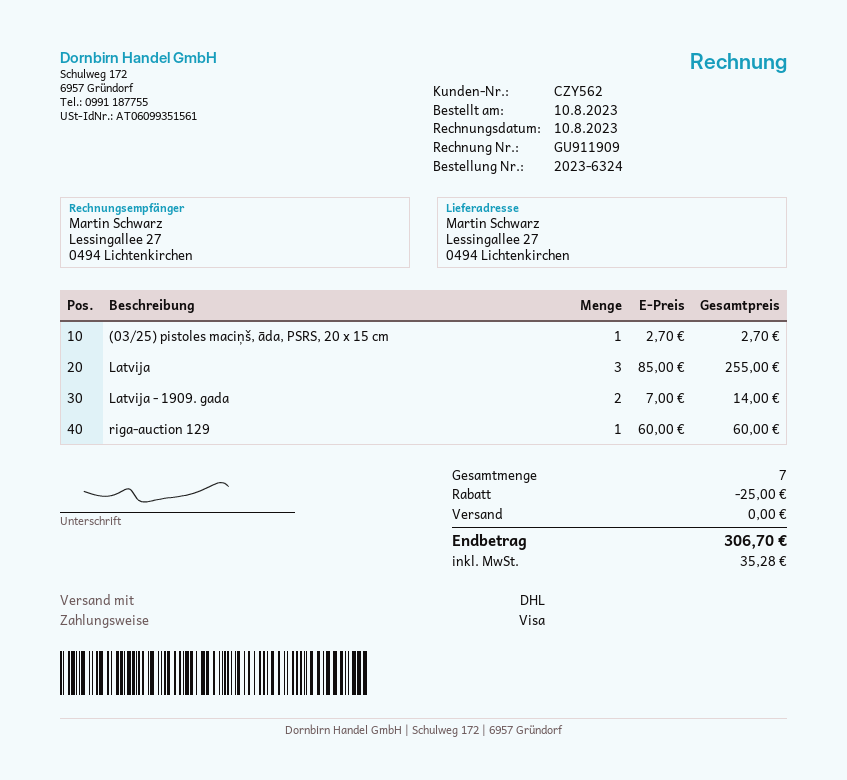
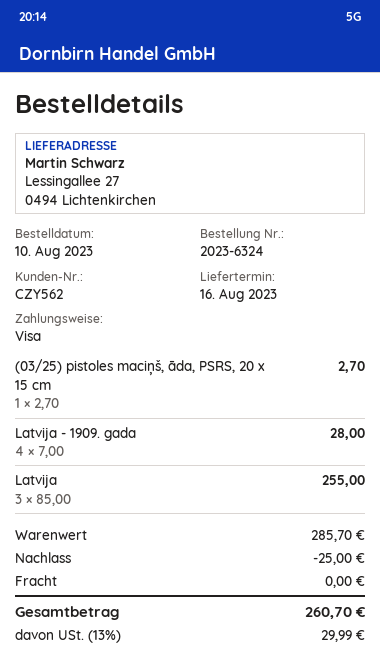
Latvija - 1909. gada: 2 x 7.00 = 14.00 -> 4 x 7.00 = 28.00
riga-auction 129: 1 x 60.00 = 60.00 -> none
tax: 35.28 -> 29.99
total: 306.70 -> 260.70

